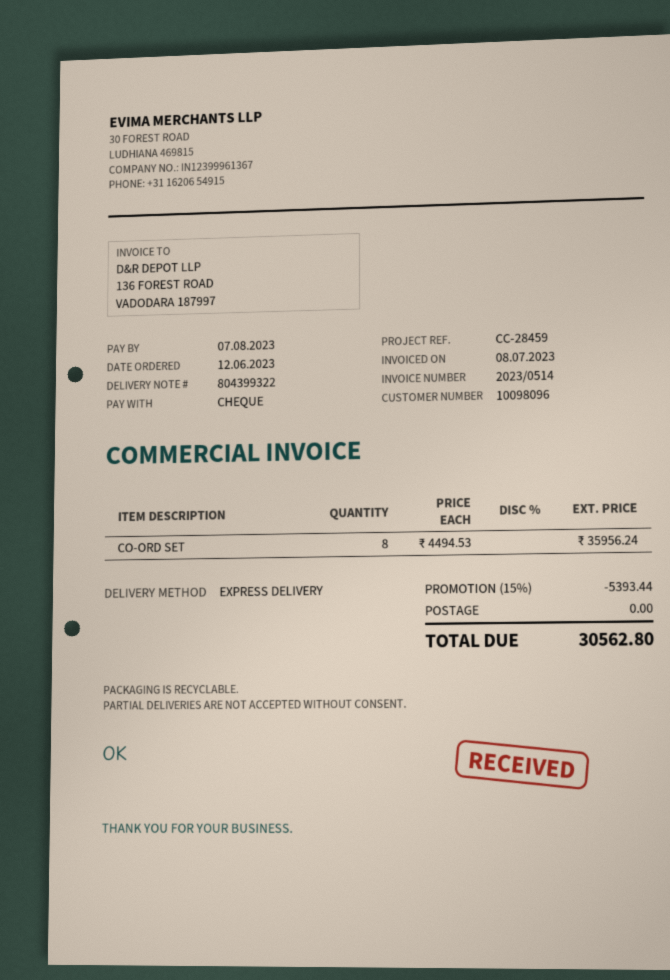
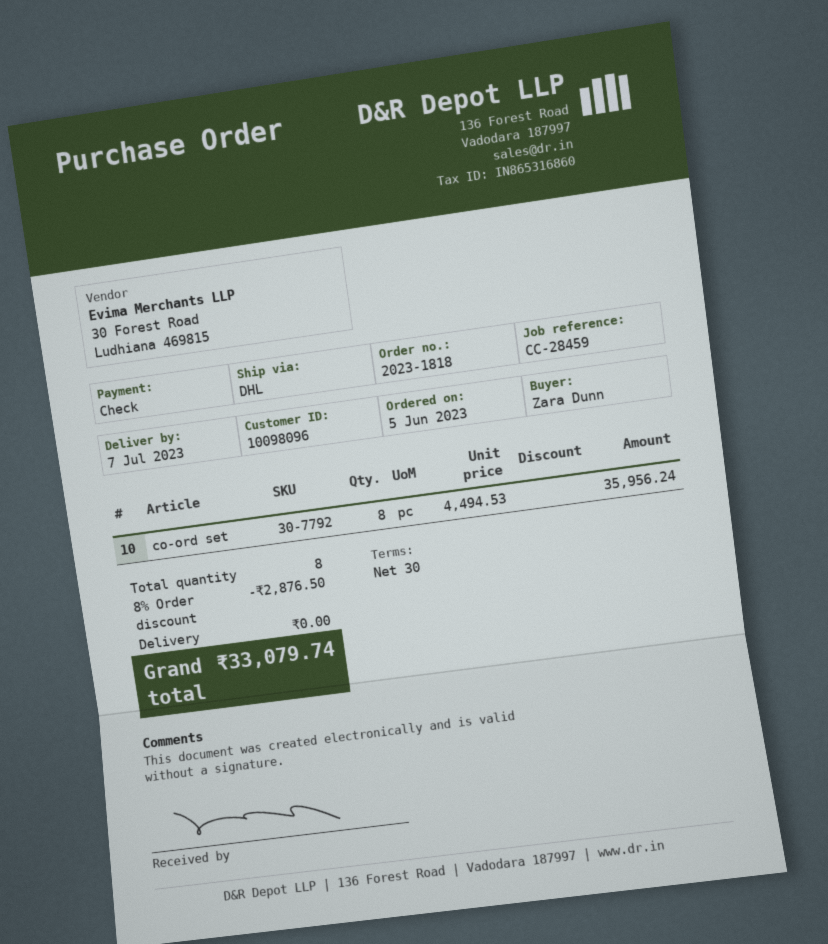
order date: 2023-06-12 -> 2023-06-05
shipping method: express -> DHL
discount: 15% = 5393.44 -> 8% = 2876.50
total: 30562.80 -> 33079.74

